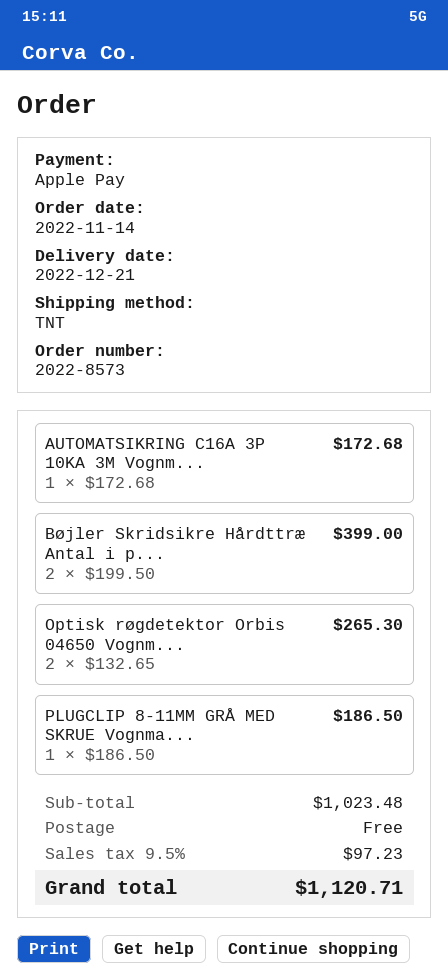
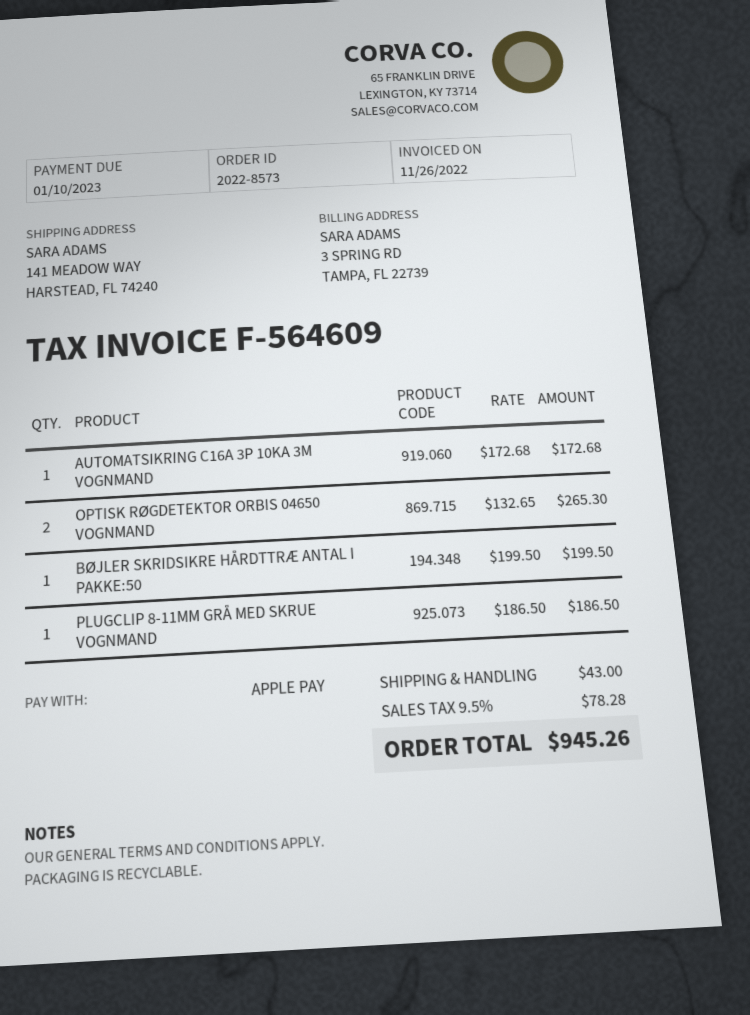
Bøjler Skridsikre Hårdttræ Antal i p...: 2 x 199.50 = 399.00 -> 1 x 199.50 = 199.50
shipping: 0.00 -> 43.00
tax: 9.5% = 97.23 -> 9.5% = 78.28
total: 1120.71 -> 945.26

